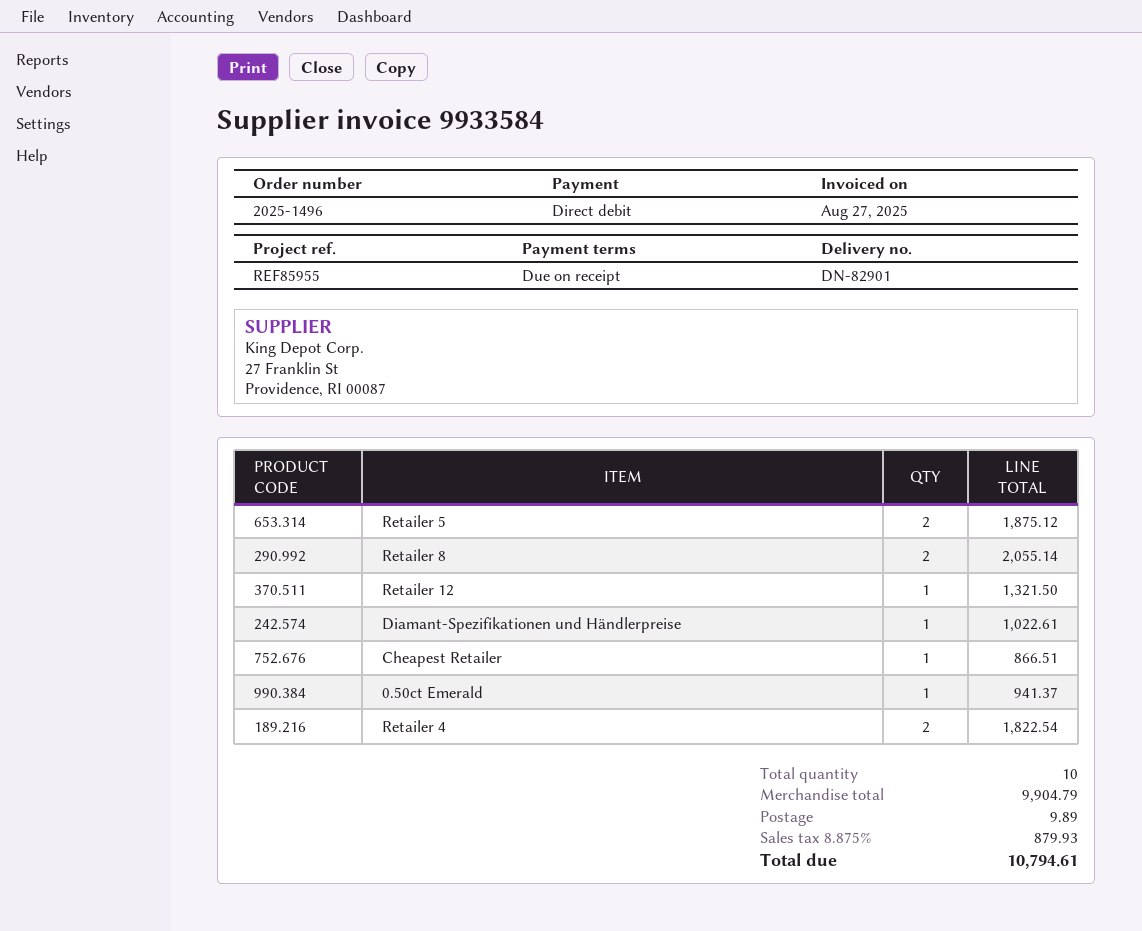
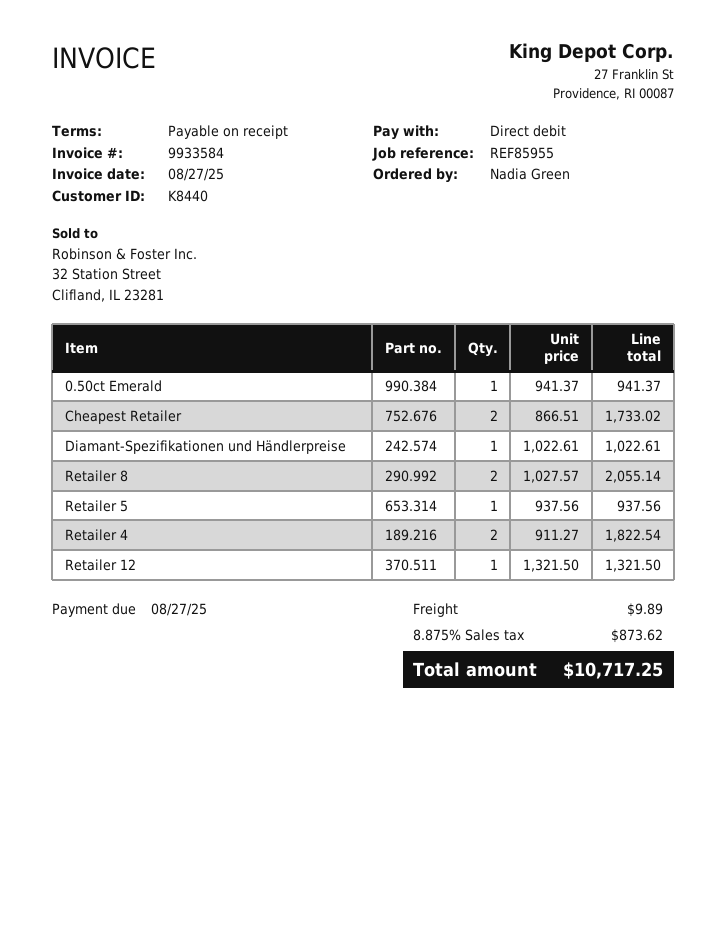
Retailer 5: 2 for 1875.12 -> 1 for 937.56
Cheapest Retailer: 1 for 866.51 -> 2 for 1733.02
tax: 8.875% = 879.93 -> 8.875% = 873.62
total: 10794.61 -> 10717.25

